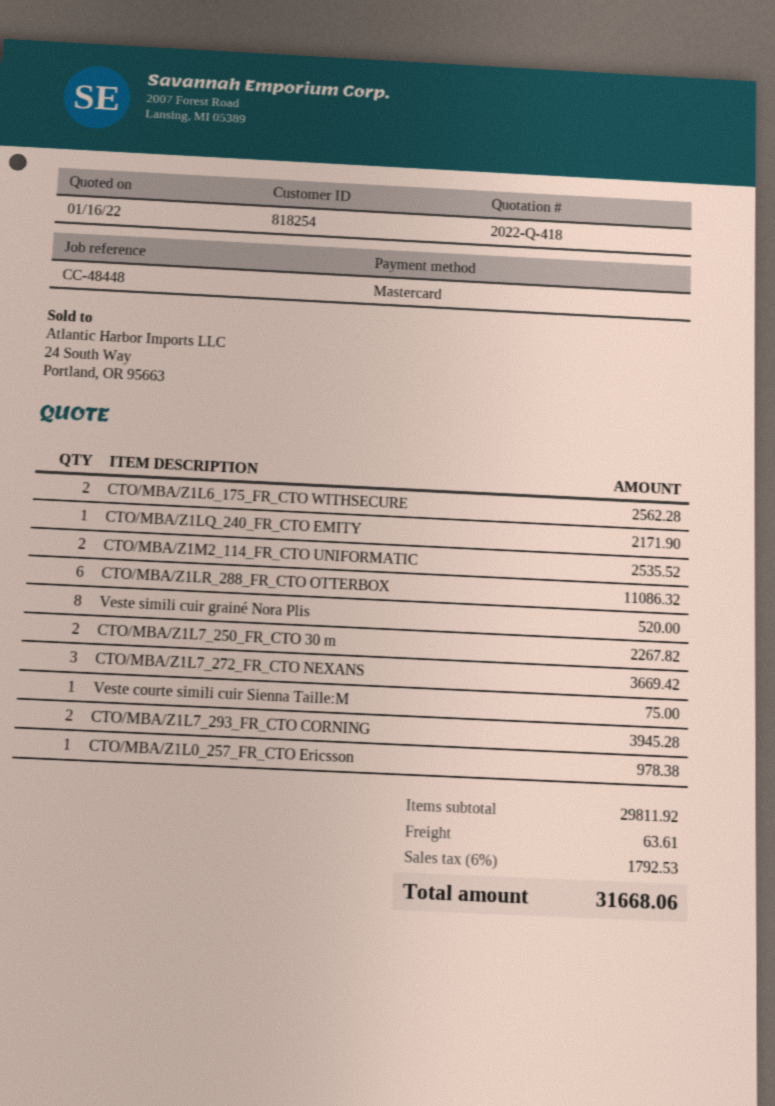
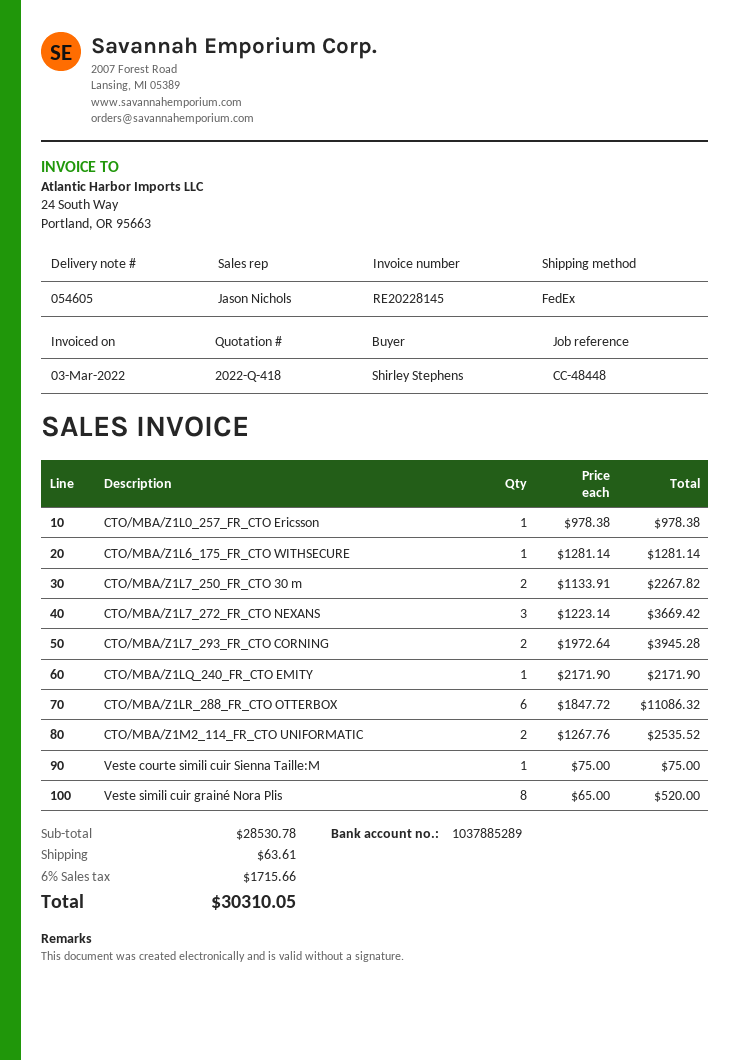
CTO/MBA/Z1L6_175_FR_CTO WITHSECURE: 2 for 2562.28 -> 1 for 1281.14
subtotal: 29811.92 -> 28530.78
tax: 6% = 1792.53 -> 6% = 1715.66
total: 31668.06 -> 30310.05

